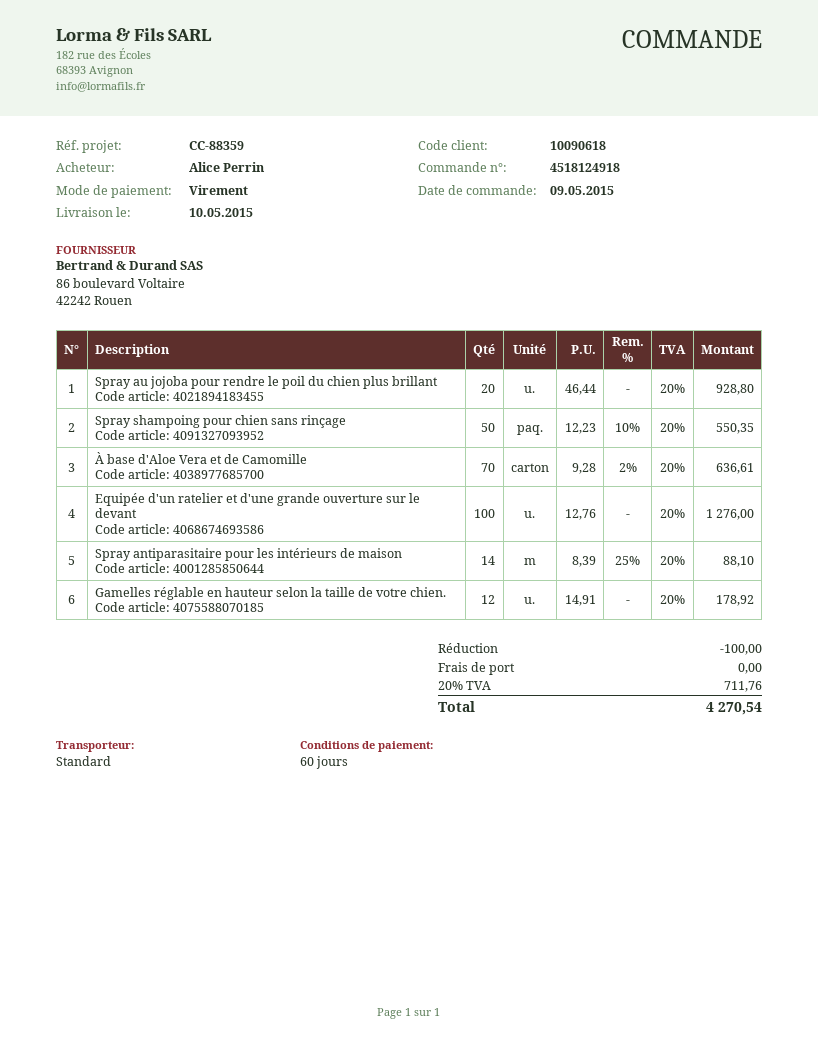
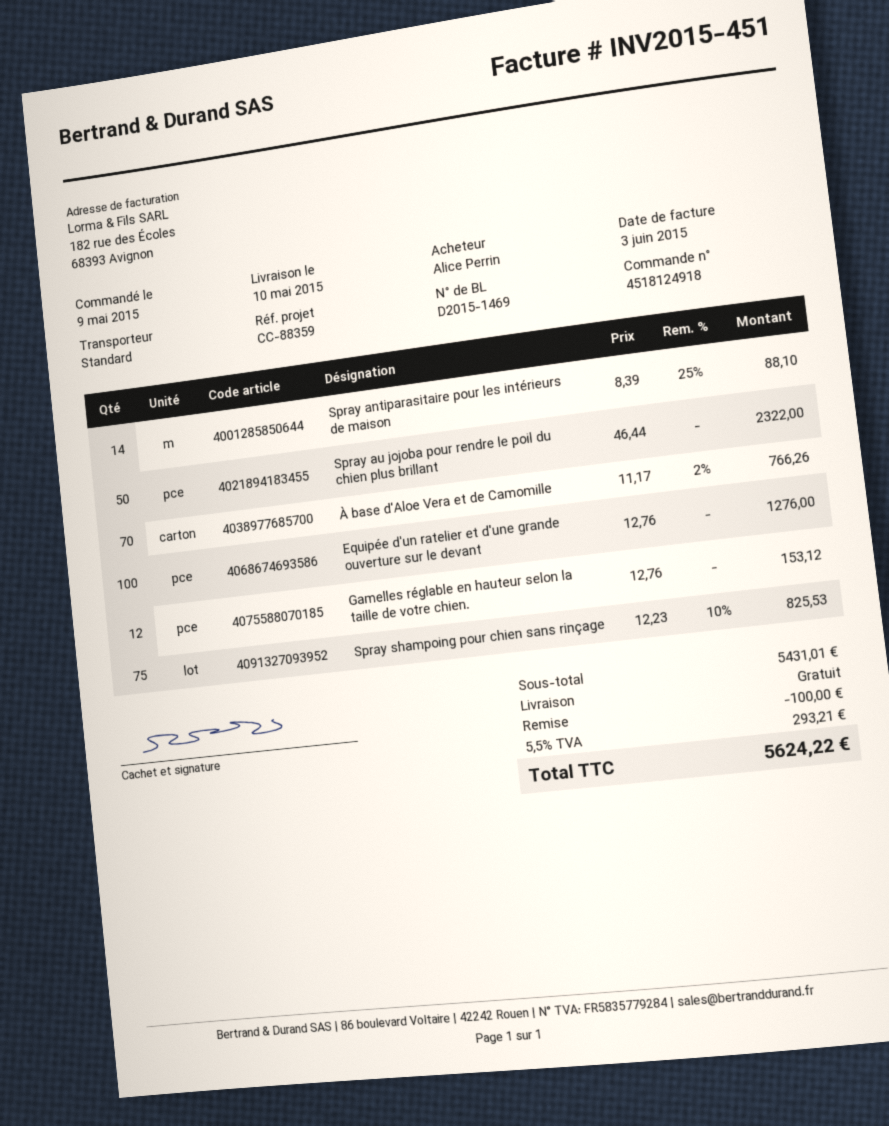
Spray au jojoba pour rendre le poil du chien plus brillant: 20 x 46.44 = 928.80 -> 50 x 46.44 = 2322.00
Spray shampoing pour chien sans rinçage: 50 x 12.23 - 10% = 550.35 -> 75 x 12.23 - 10% = 825.53
À base d'Aloe Vera et de Camomille: 70 x 9.28 - 2% = 636.61 -> 70 x 11.17 - 2% = 766.26
Gamelles réglable en hauteur selon la taille de votre chien.: 12 x 14.91 = 178.92 -> 12 x 12.76 = 153.12
tax: 20% = 711.76 -> 5.5% = 293.21
total: 4270.54 -> 5624.22

